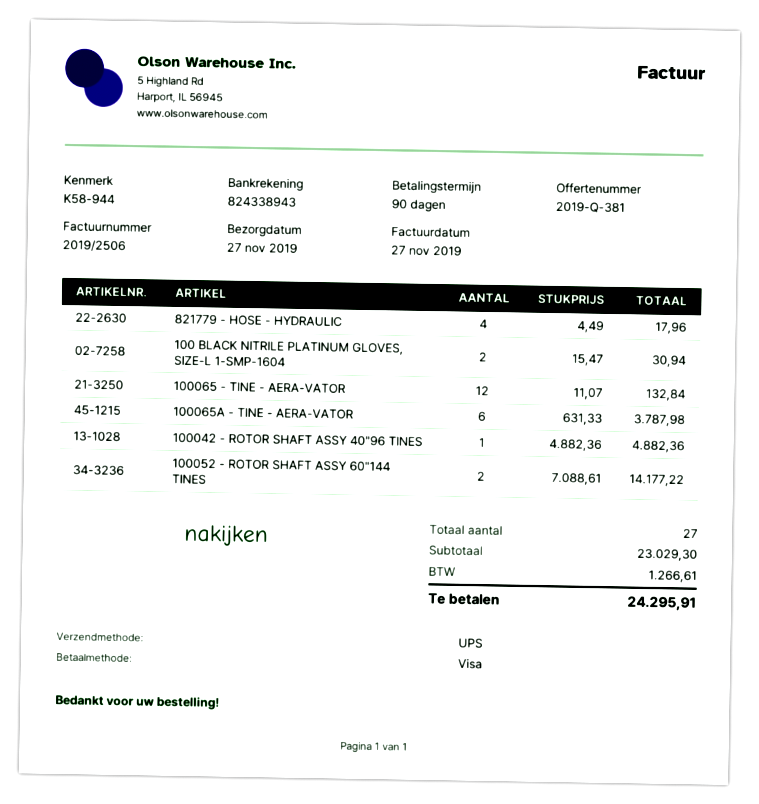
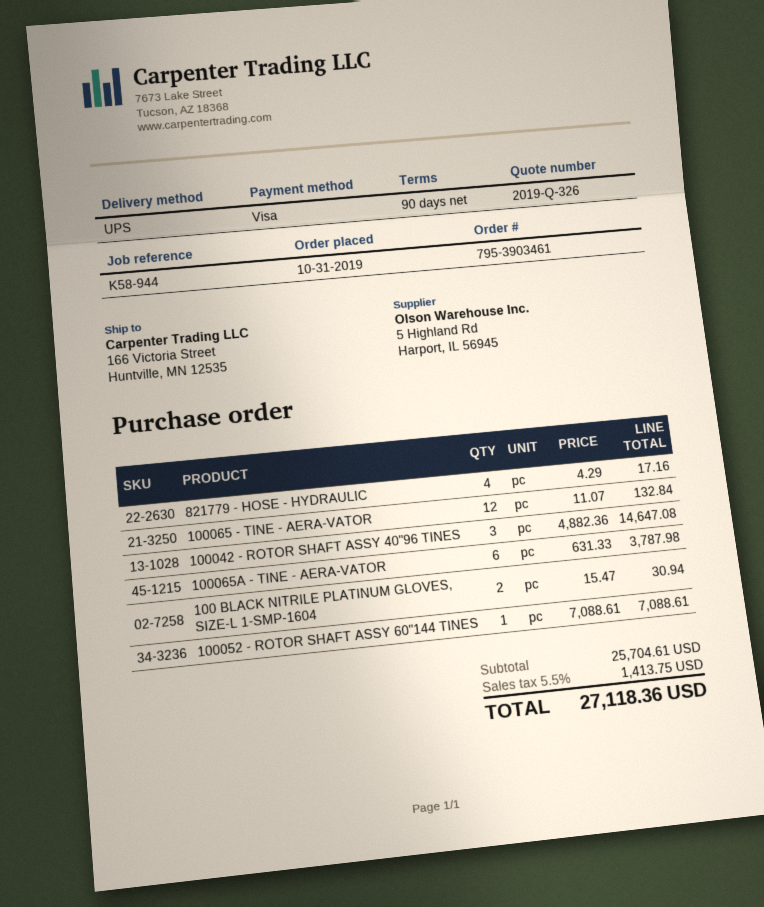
quote number: 2019-Q-381 -> 2019-Q-326
821779 - HOSE - HYDRAULIC: 4 x 4.49 = 17.96 -> 4 x 4.29 = 17.16
100042 - ROTOR SHAFT ASSY 40"96 TINES: 1 x 4882.36 = 4882.36 -> 3 x 4882.36 = 14647.08
100052 - ROTOR SHAFT ASSY 60"144 TINES: 2 x 7088.61 = 14177.22 -> 1 x 7088.61 = 7088.61
subtotal: 23029.30 -> 25704.61
tax: 1266.61 -> 1413.75
total: 24295.91 -> 27118.36

